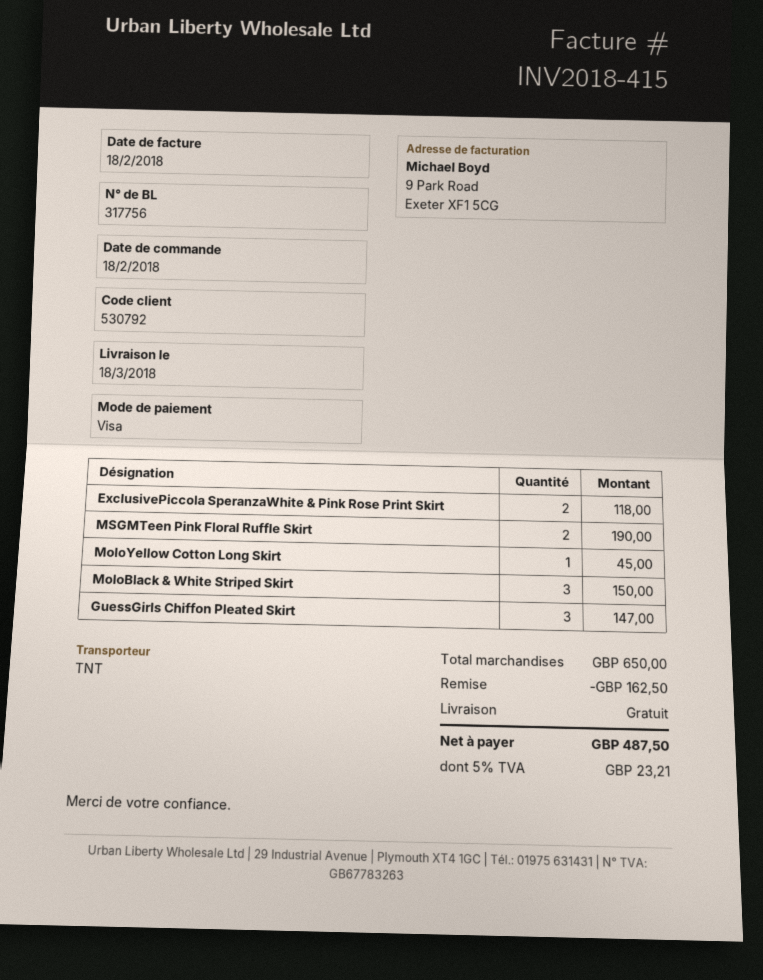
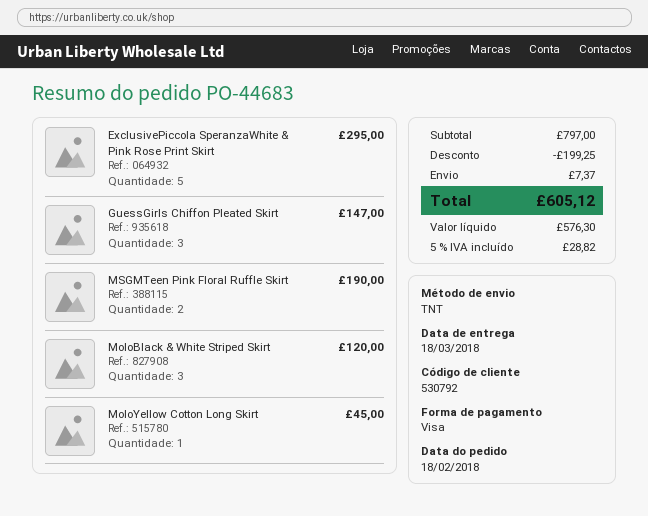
ExclusivePiccola SperanzaWhite & Pink Rose Print Skirt: 2 for 118.00 -> 5 for 295.00
MoloBlack & White Striped Skirt: 3 for 150.00 -> 3 for 120.00
subtotal: 650.00 -> 797.00
discount: 162.50 -> 199.25
shipping: 0.00 -> 7.37
tax: 5% = 23.21 -> 5% = 28.82
total: 487.50 -> 605.12

